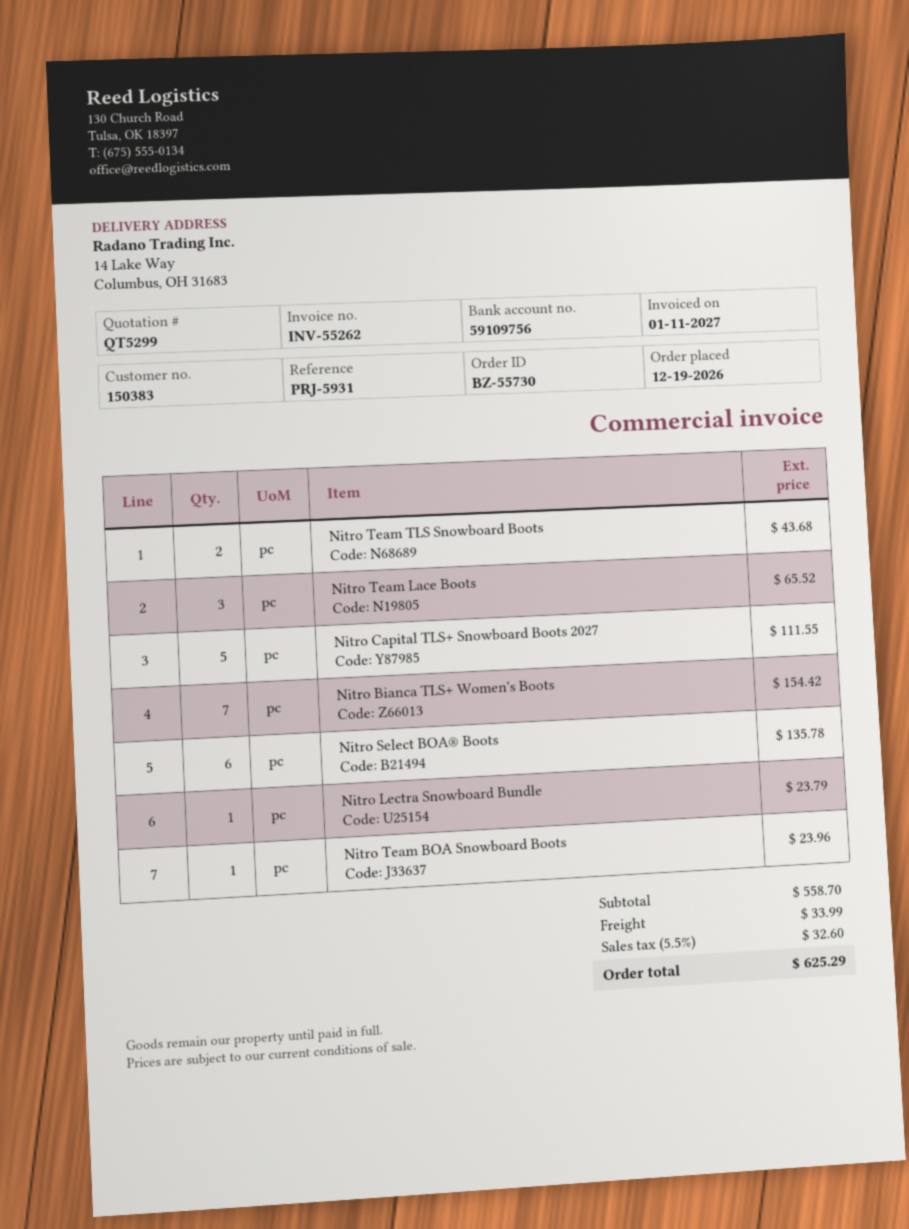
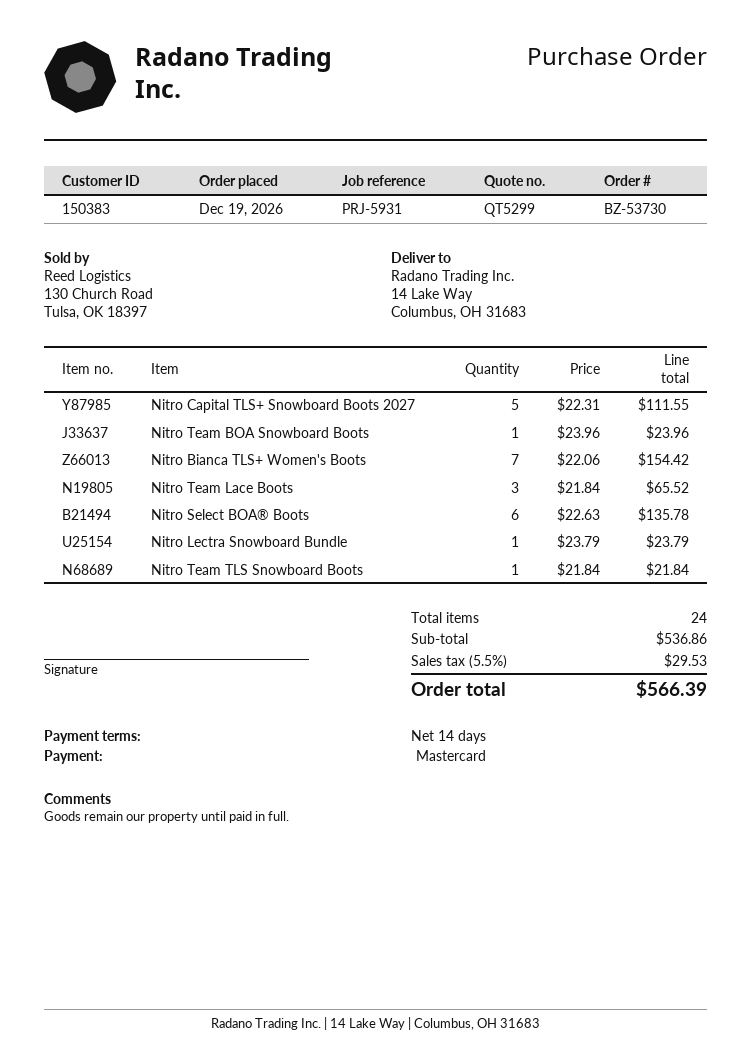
order number: BZ-55730 -> BZ-53730
Nitro Team TLS Snowboard Boots: 2 for 43.68 -> 1 for 21.84
subtotal: 558.70 -> 536.86
shipping: 33.99 -> none
tax: 5.5% = 32.60 -> 5.5% = 29.53
total: 625.29 -> 566.39

